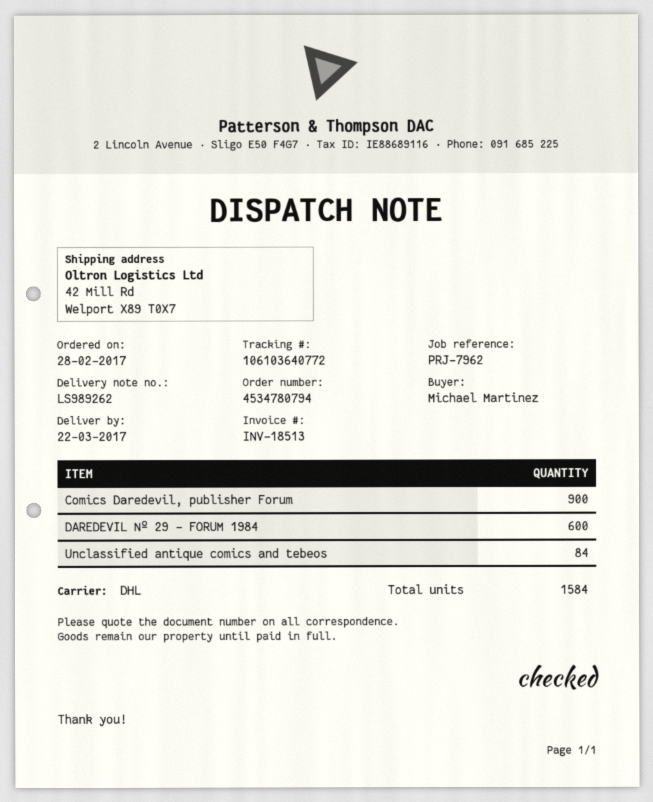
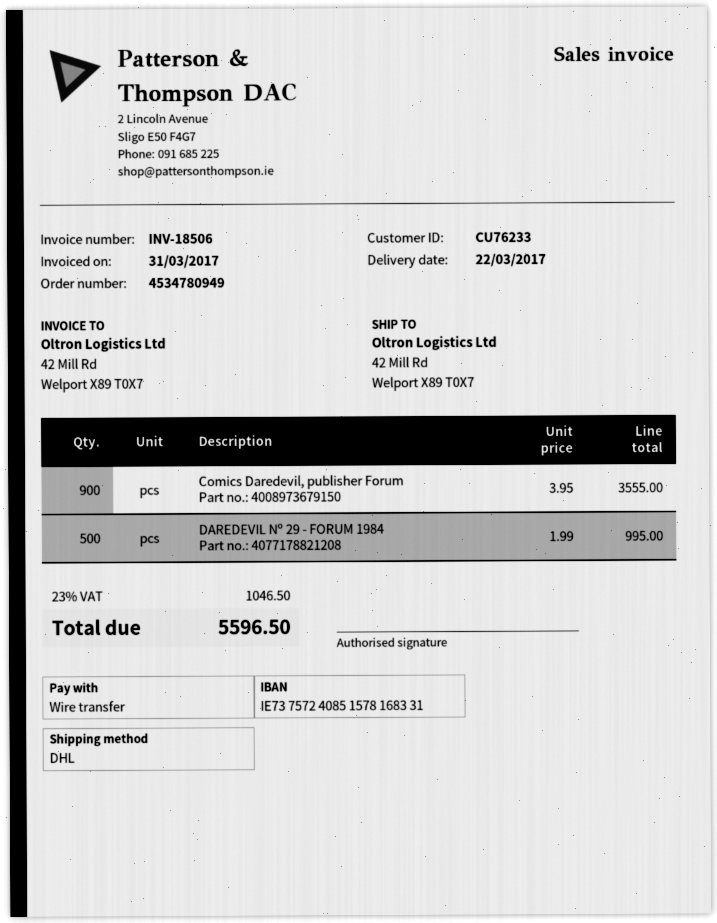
order number: 4534780794 -> 4534780949
invoice number: INV-18513 -> INV-18506
DAREDEVIL Nº 29 - FORUM 1984: 600 -> 500
Unclassified antique comics and tebeos: 84 -> none

